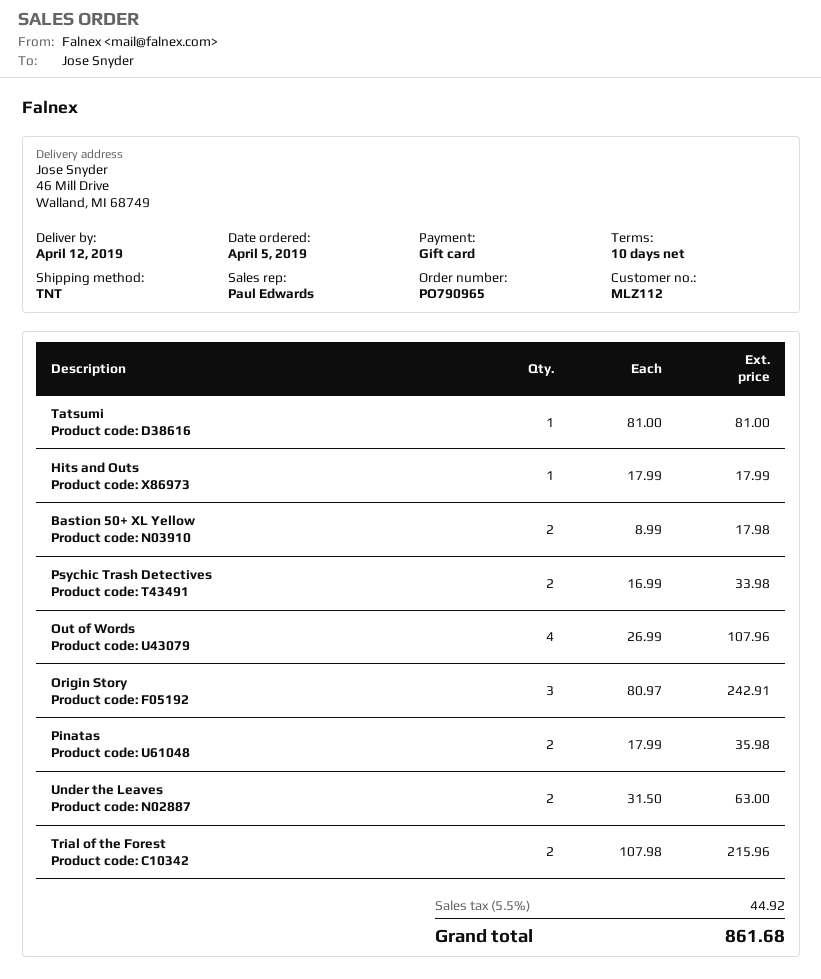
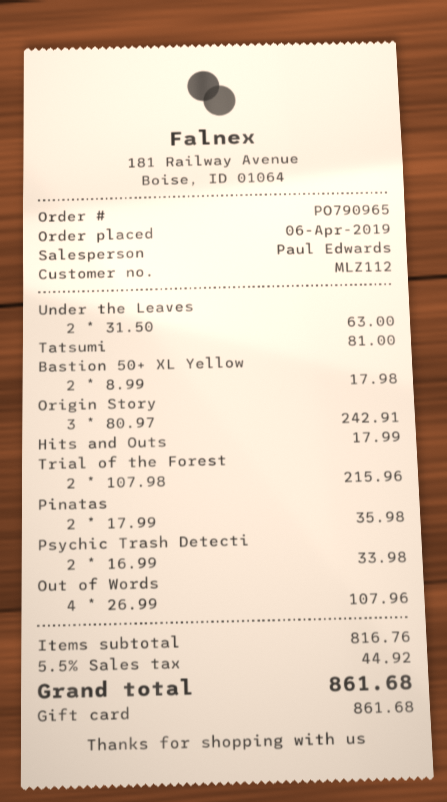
order date: 2019-04-05 -> 2019-04-06

